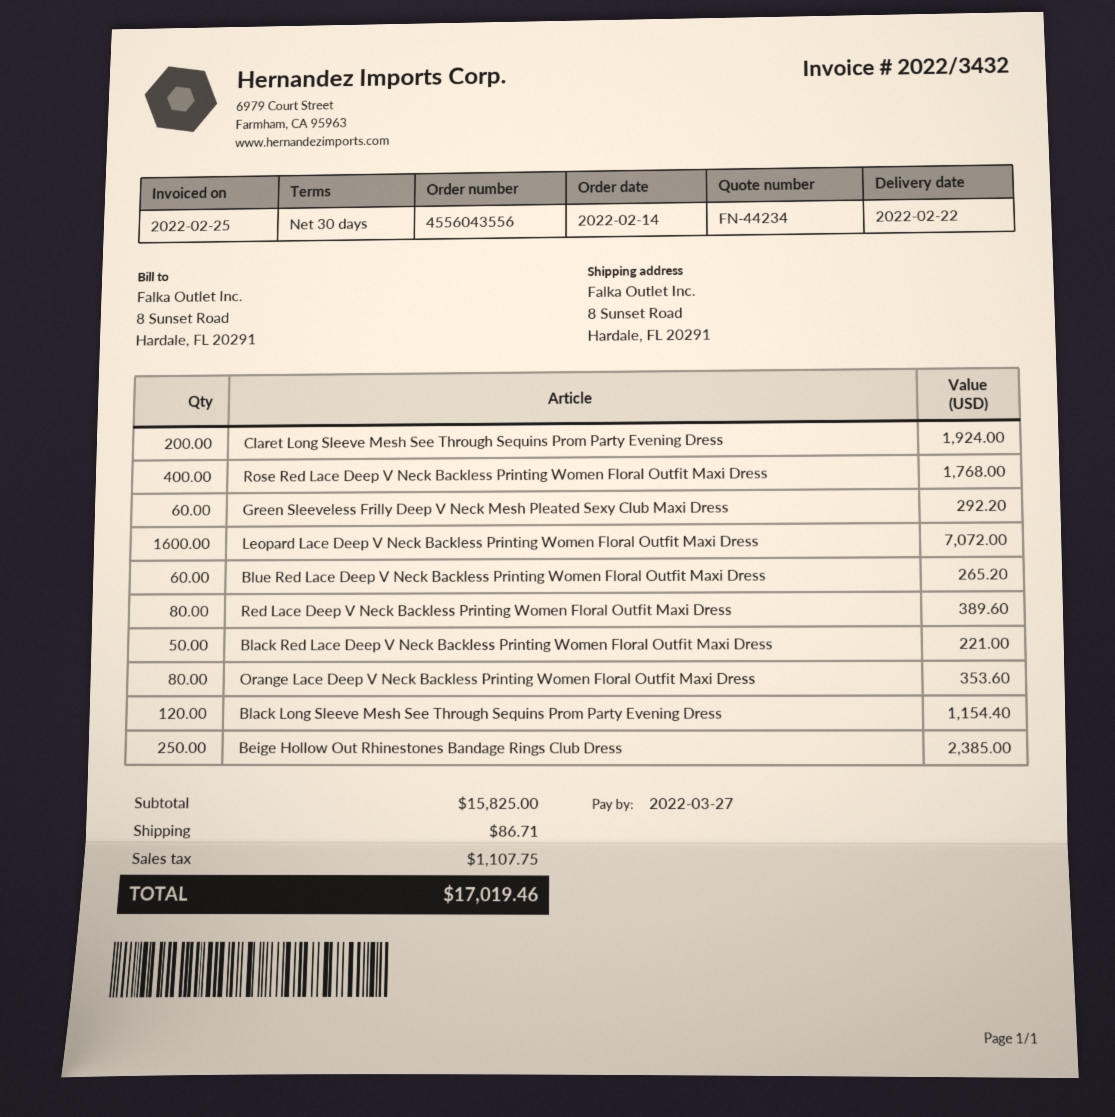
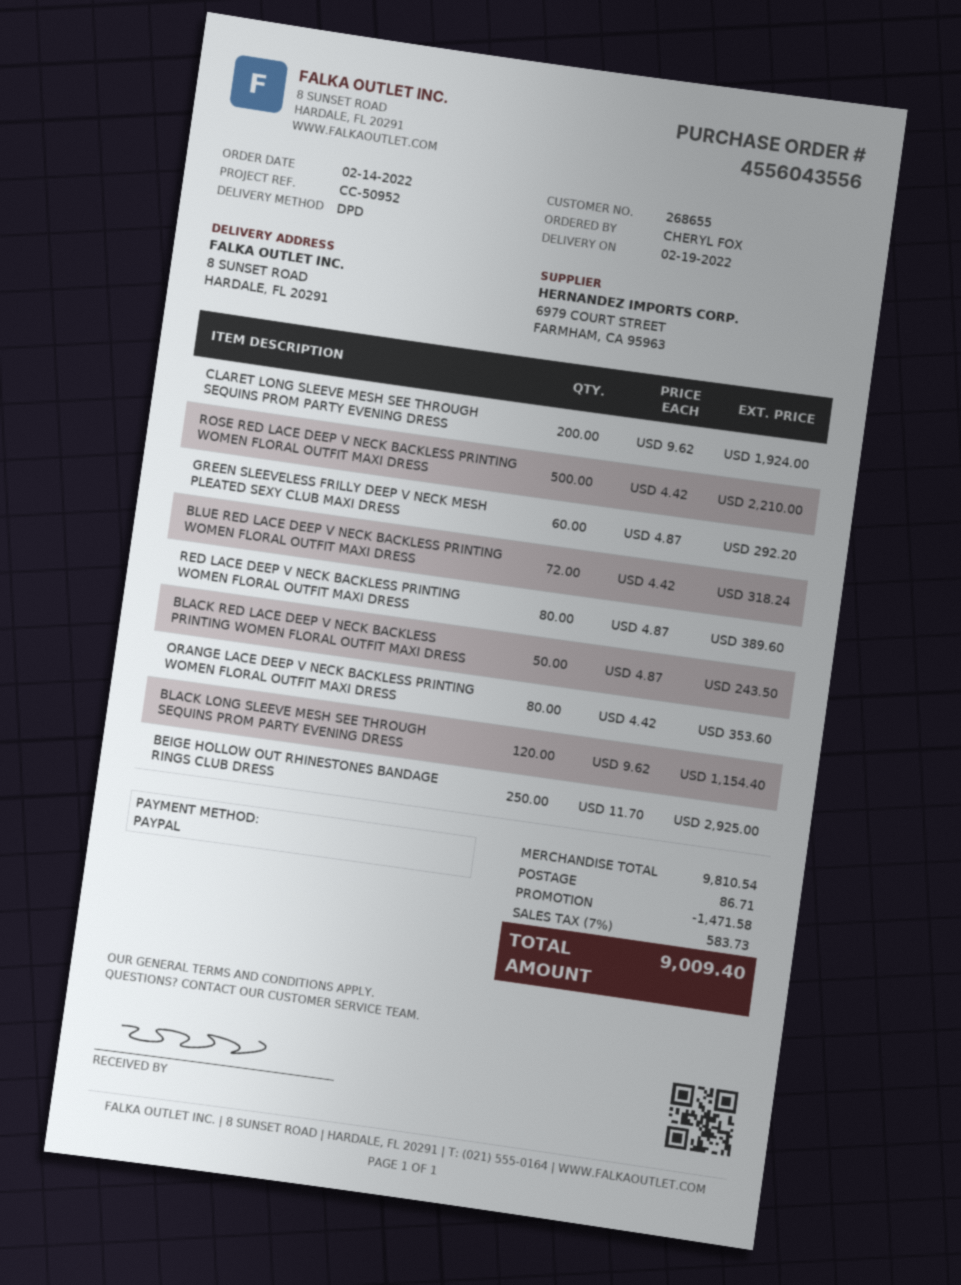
delivery date: 2022-02-22 -> 2022-02-19
Rose Red Lace Deep V Neck Backless Printing Women Floral Outfit Maxi Dress: 400 for 1768.00 -> 500 for 2210.00
Leopard Lace Deep V Neck Backless Printing Women Floral Outfit Maxi Dress: 1600 for 7072.00 -> none
Blue Red Lace Deep V Neck Backless Printing Women Floral Outfit Maxi Dress: 60 for 265.20 -> 72 for 318.24
Black Red Lace Deep V Neck Backless Printing Women Floral Outfit Maxi Dress: 50 for 221.00 -> 50 for 243.50
Beige Hollow Out Rhinestones Bandage Rings Club Dress: 250 for 2385.00 -> 250 for 2925.00
subtotal: 15825.00 -> 9810.54
discount: none -> 1471.58
tax: 1107.75 -> 583.73
total: 17019.46 -> 9009.40

